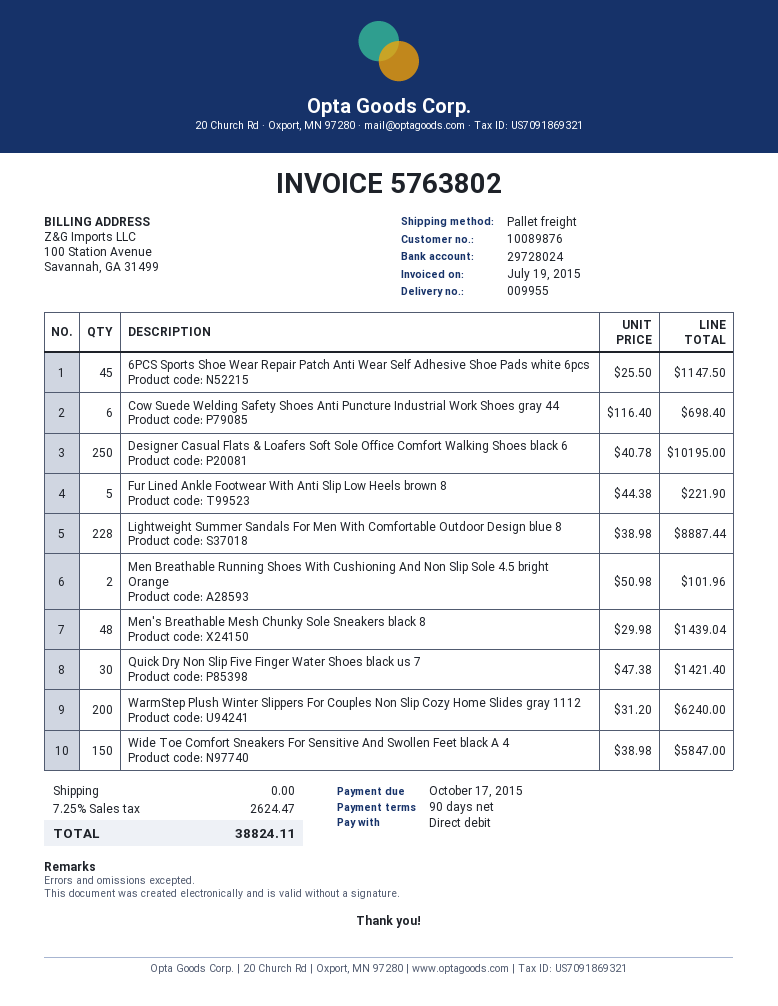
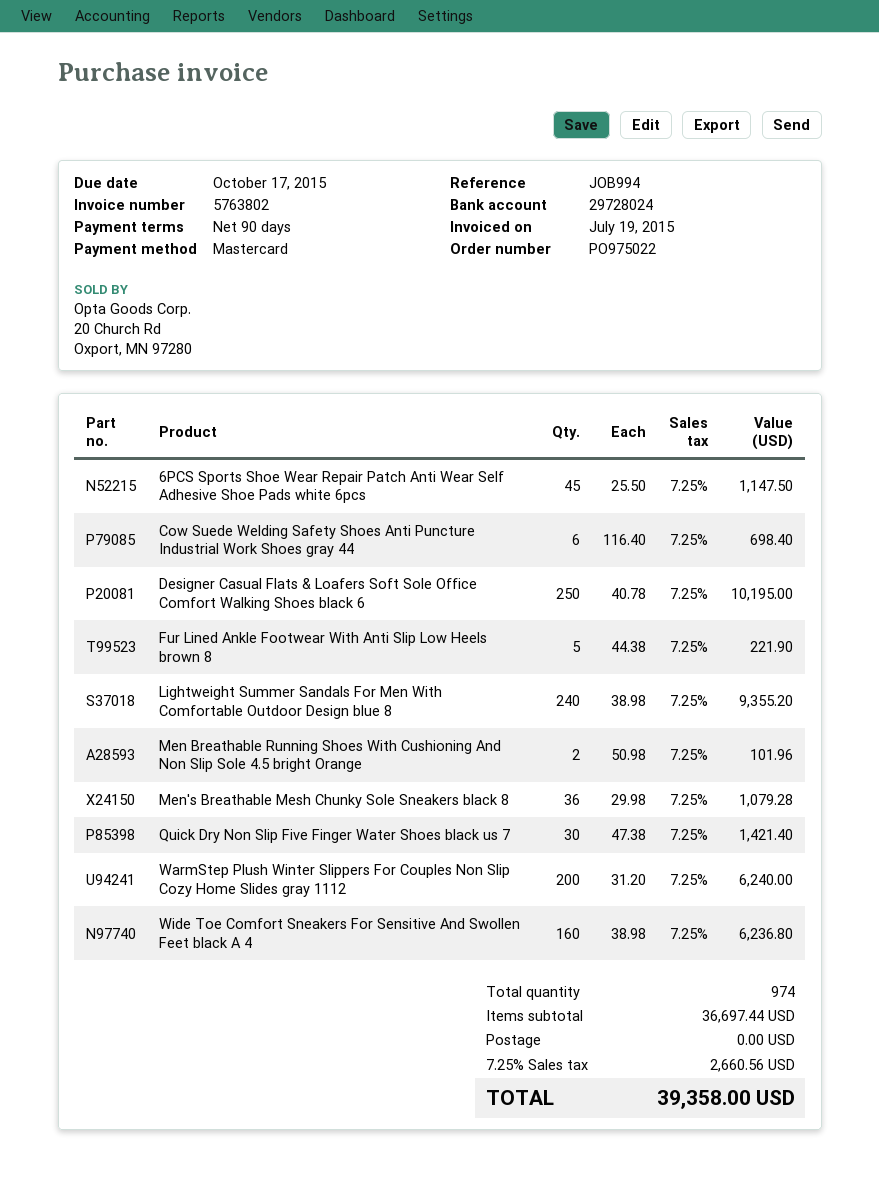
payment method: direct debit -> Mastercard
Lightweight Summer Sandals For Men With Comfortable Outdoor Design blue 8: 228 x 38.98 = 8887.44 -> 240 x 38.98 = 9355.20
Men's Breathable Mesh Chunky Sole Sneakers black 8: 48 x 29.98 = 1439.04 -> 36 x 29.98 = 1079.28
Wide Toe Comfort Sneakers For Sensitive And Swollen Feet black A 4: 150 x 38.98 = 5847.00 -> 160 x 38.98 = 6236.80
tax: 7.25% = 2624.47 -> 7.25% = 2660.56
total: 38824.11 -> 39358.00

